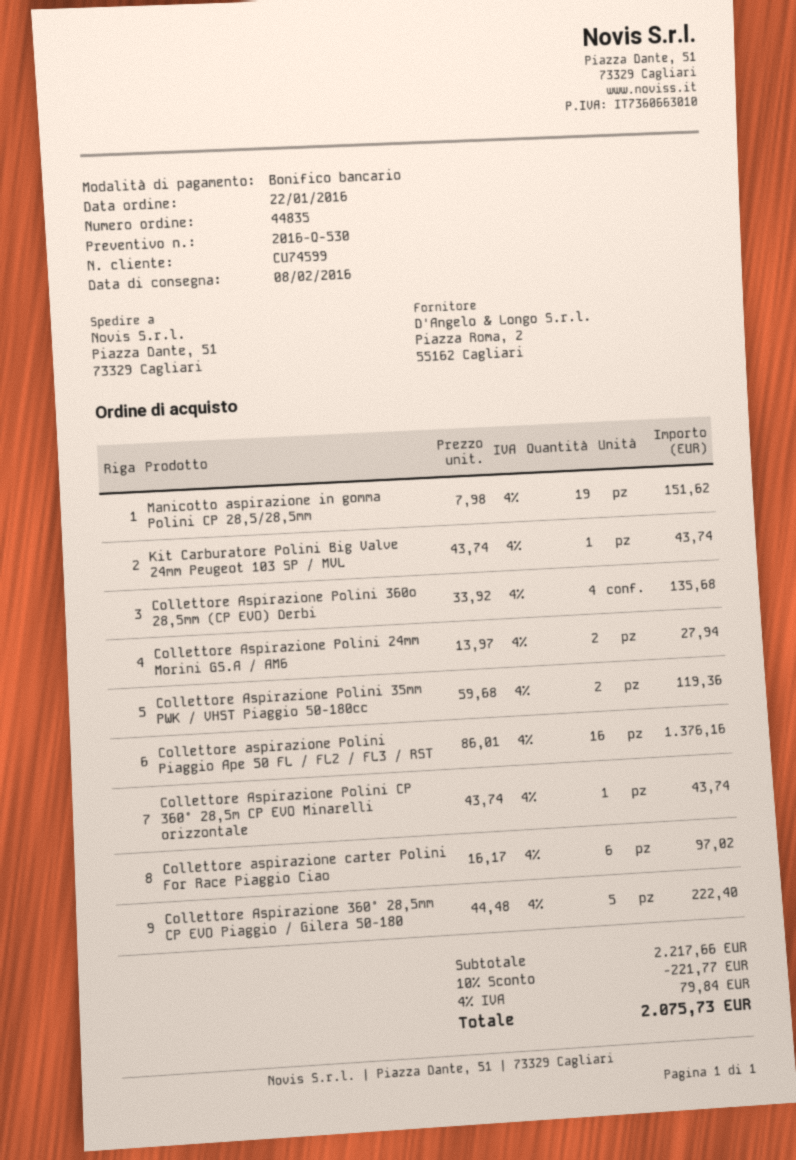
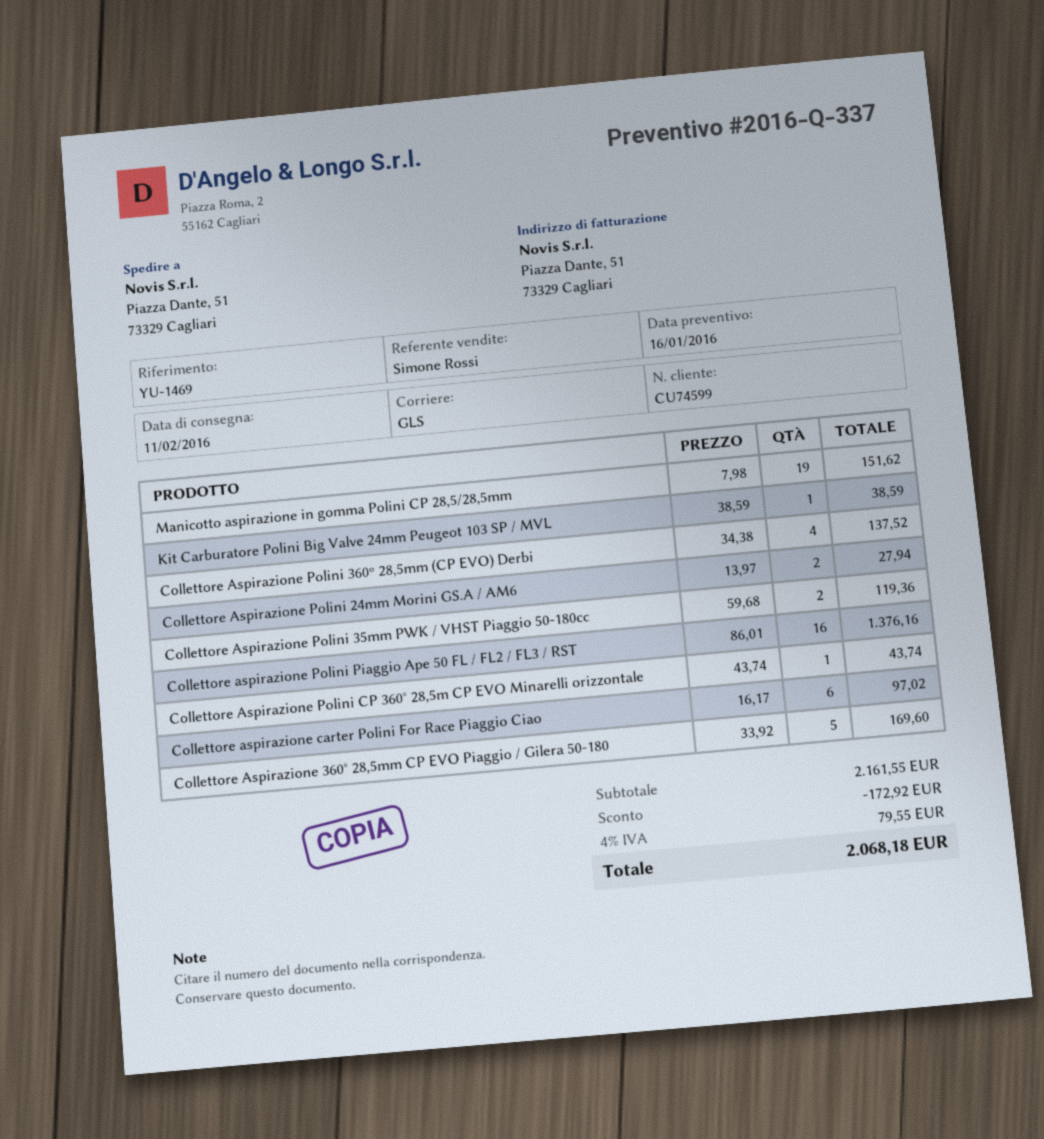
quote number: 2016-Q-530 -> 2016-Q-337
delivery date: 2016-02-08 -> 2016-02-11
Kit Carburatore Polini Big Valve 24mm Peugeot 103 SP / MVL: 1 x 43.74 = 43.74 -> 1 x 38.59 = 38.59
Collettore Aspirazione Polini 360º 28,5mm (CP EVO) Derbi: 4 x 33.92 = 135.68 -> 4 x 34.38 = 137.52
Collettore Aspirazione 360° 28,5mm CP EVO Piaggio / Gilera 50-180: 5 x 44.48 = 222.40 -> 5 x 33.92 = 169.60
subtotal: 2217.66 -> 2161.55
discount: 221.77 -> 172.92
tax: 4% = 79.84 -> 4% = 79.55
total: 2075.73 -> 2068.18

